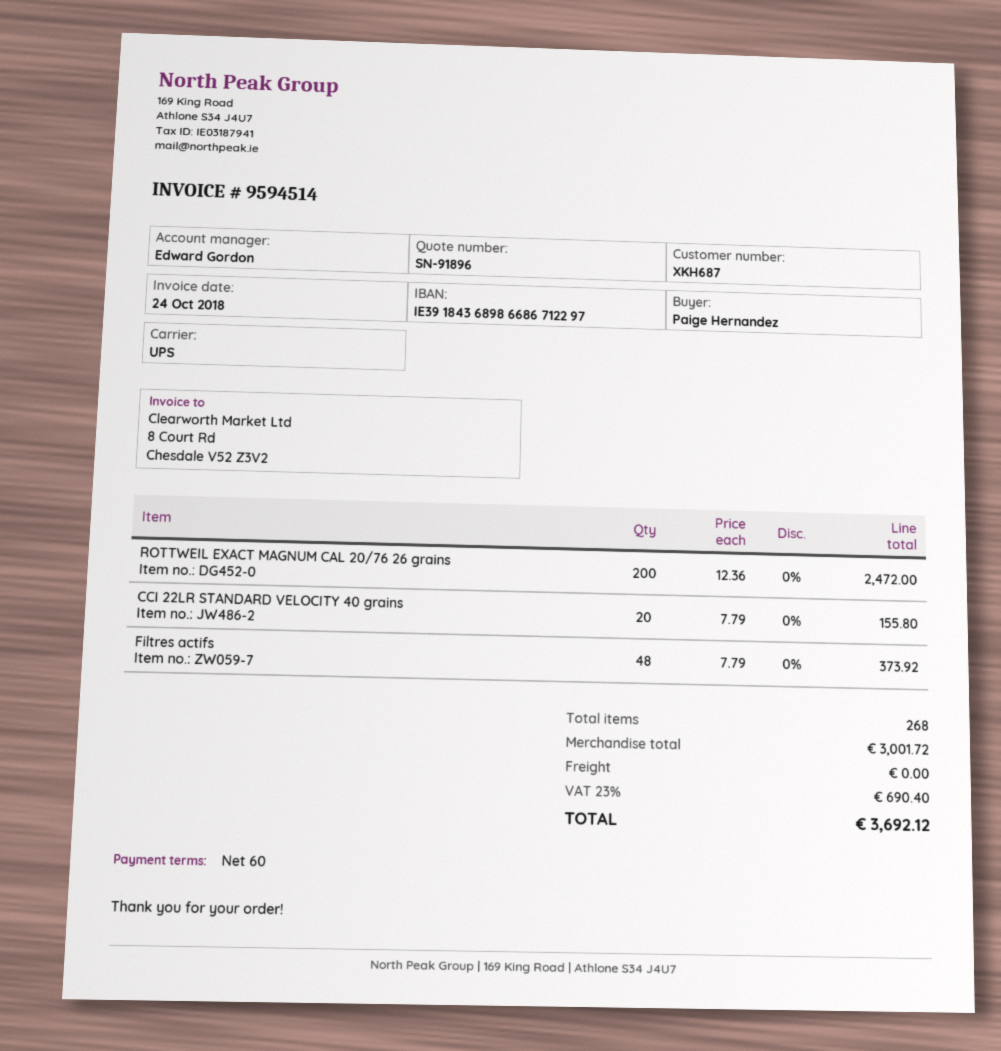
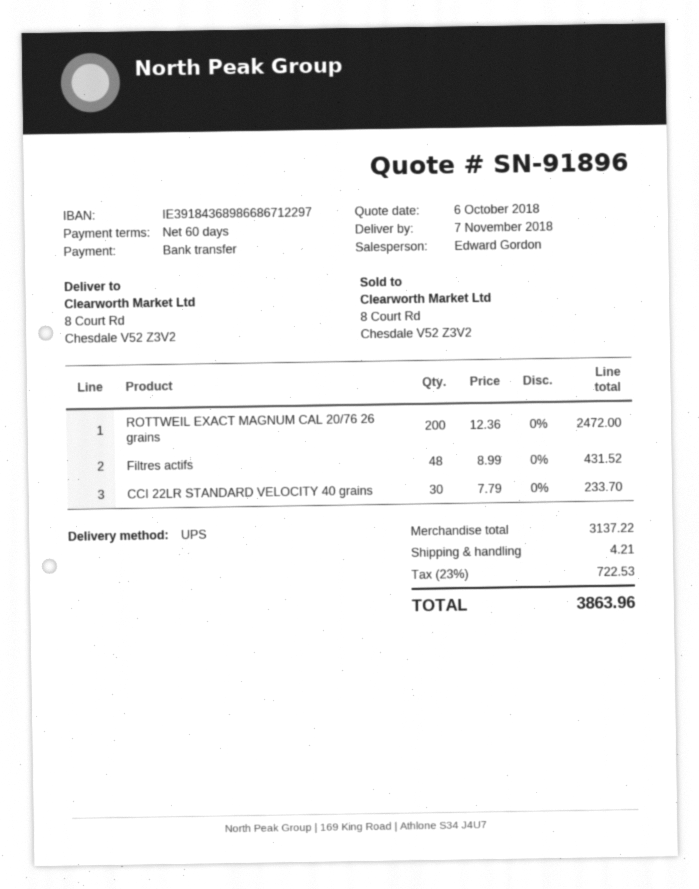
CCI 22LR STANDARD VELOCITY 40 grains: 20 x 7.79 = 155.80 -> 30 x 7.79 = 233.70
Filtres actifs: 48 x 7.79 = 373.92 -> 48 x 8.99 = 431.52
subtotal: 3001.72 -> 3137.22
shipping: 0.00 -> 4.21
tax: 23% = 690.40 -> 23% = 722.53
total: 3692.12 -> 3863.96

